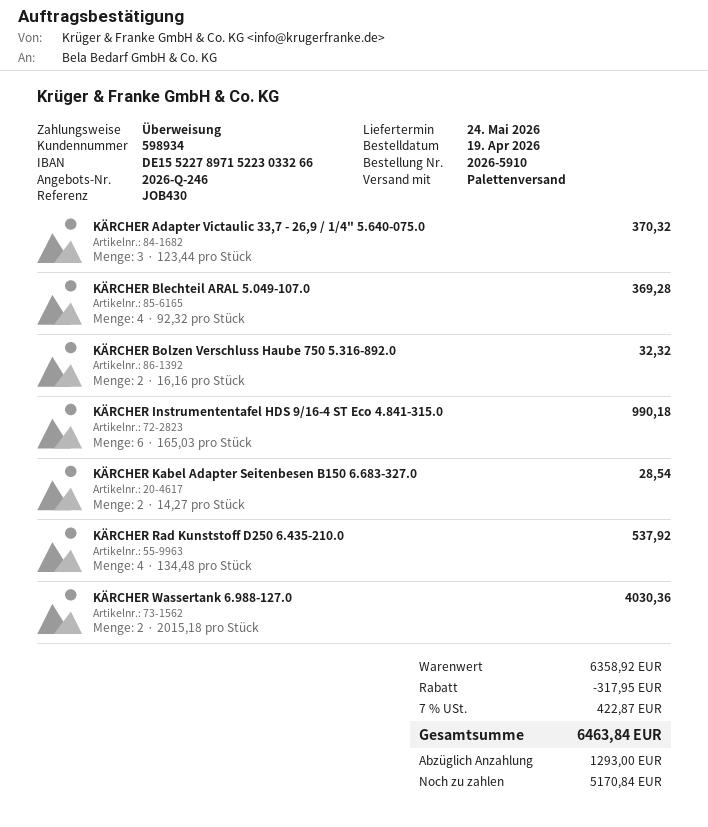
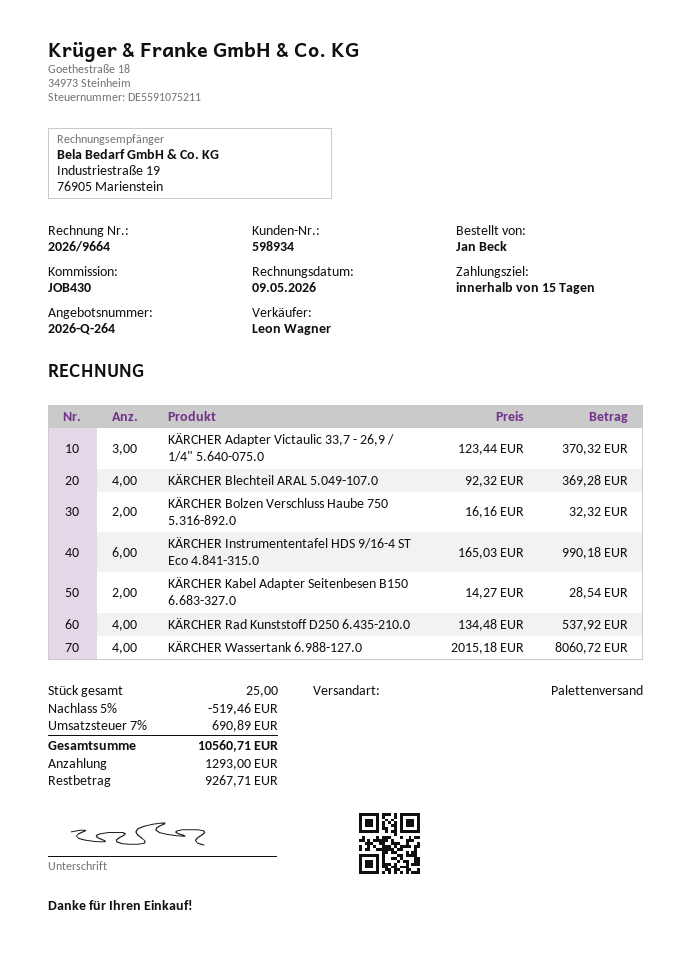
quote number: 2026-Q-246 -> 2026-Q-264
KÄRCHER Wassertank 6.988-127.0: 2 x 2015.18 = 4030.36 -> 4 x 2015.18 = 8060.72
discount: 317.95 -> 519.46
tax: 7% = 422.87 -> 7% = 690.89
total: 6463.84 -> 10560.71
balance: 5170.84 -> 9267.71

